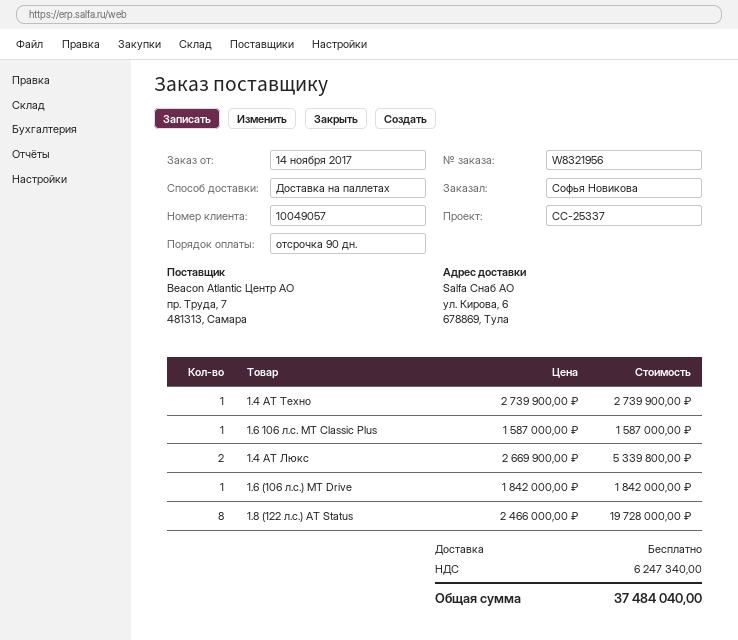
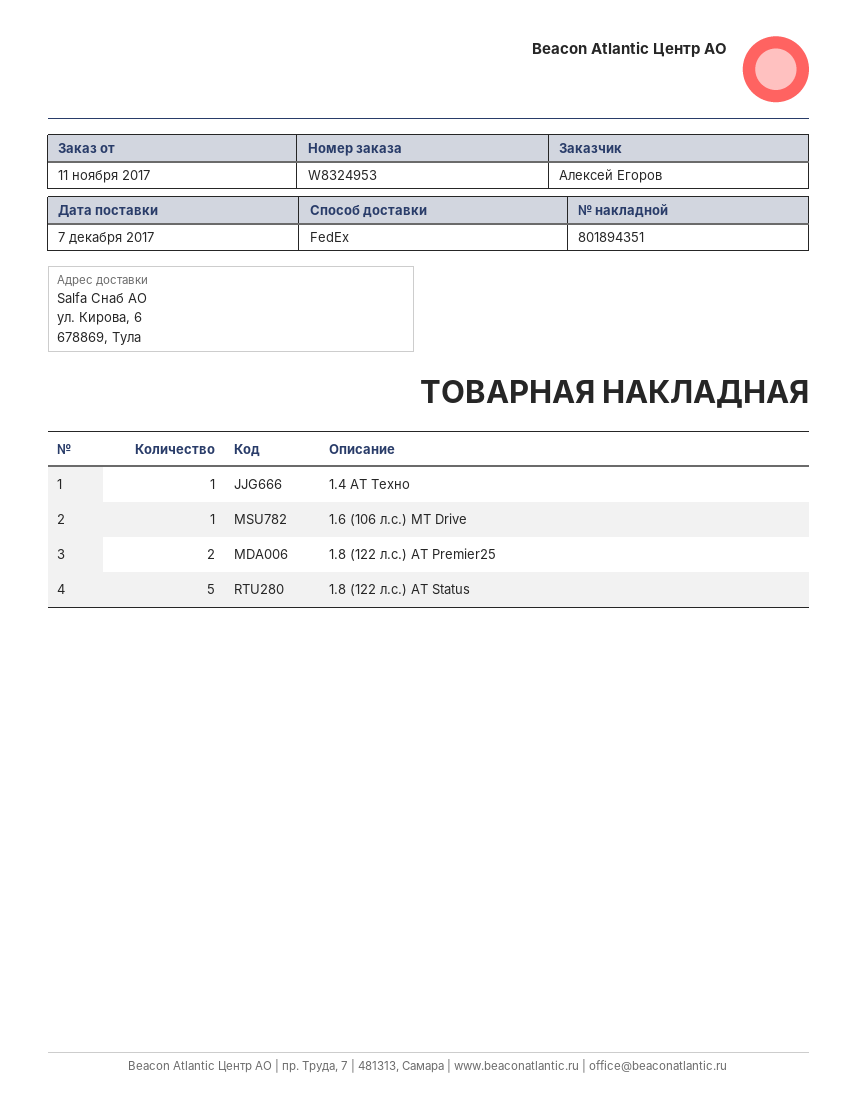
order number: W8321956 -> W8324953
order date: 2017-11-14 -> 2017-11-11
ordered by: Софья Новикова -> Алексей Егоров
shipping method: pallet freight -> FedEx
1.6 106 л.с. MT Classic Plus: 1 -> none
1.4 AT Люкс: 2 -> none
1.8 (122 л.с.) AT Status: 8 -> 5
1.8 (122 л.с.) AT Premier25: none -> 2

